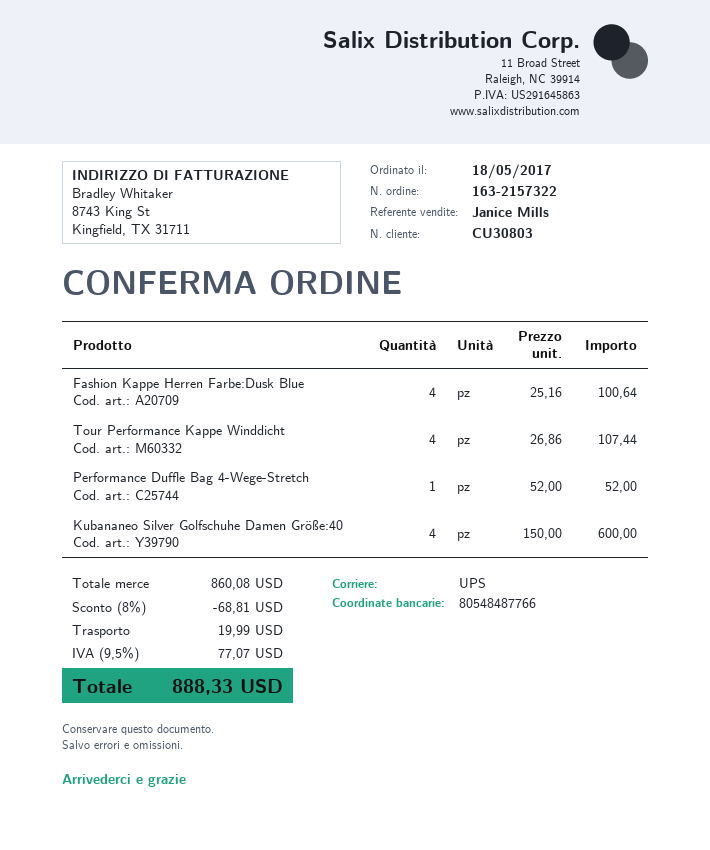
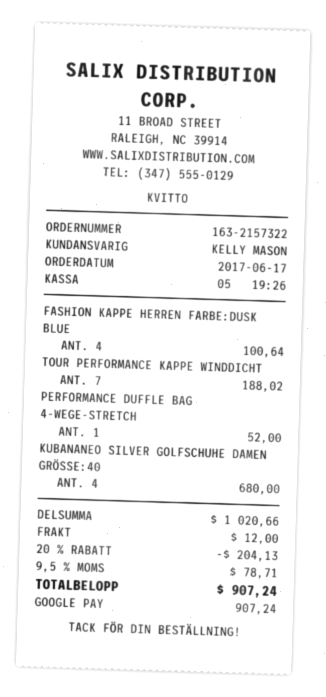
order date: 2017-05-18 -> 2017-06-17
sales rep: Janice Mills -> KELLY MASON
Tour Performance Kappe Winddicht: 4 for 107.44 -> 7 for 188.02
Kubananeo Silver Golfschuhe Damen Größe:40: 4 for 600.00 -> 4 for 680.00
subtotal: 860.08 -> 1020.66
discount: 8% = 68.81 -> 20% = 204.13
shipping: 19.99 -> 12.00
tax: 9.5% = 77.07 -> 9.5% = 78.71
total: 888.33 -> 907.24

